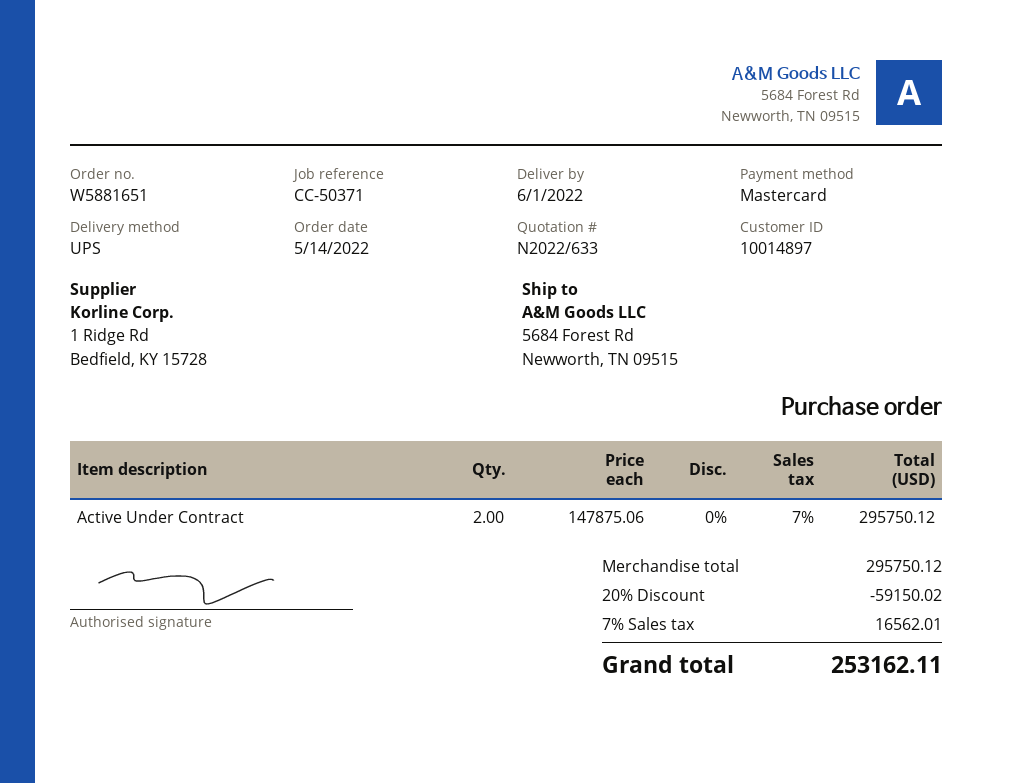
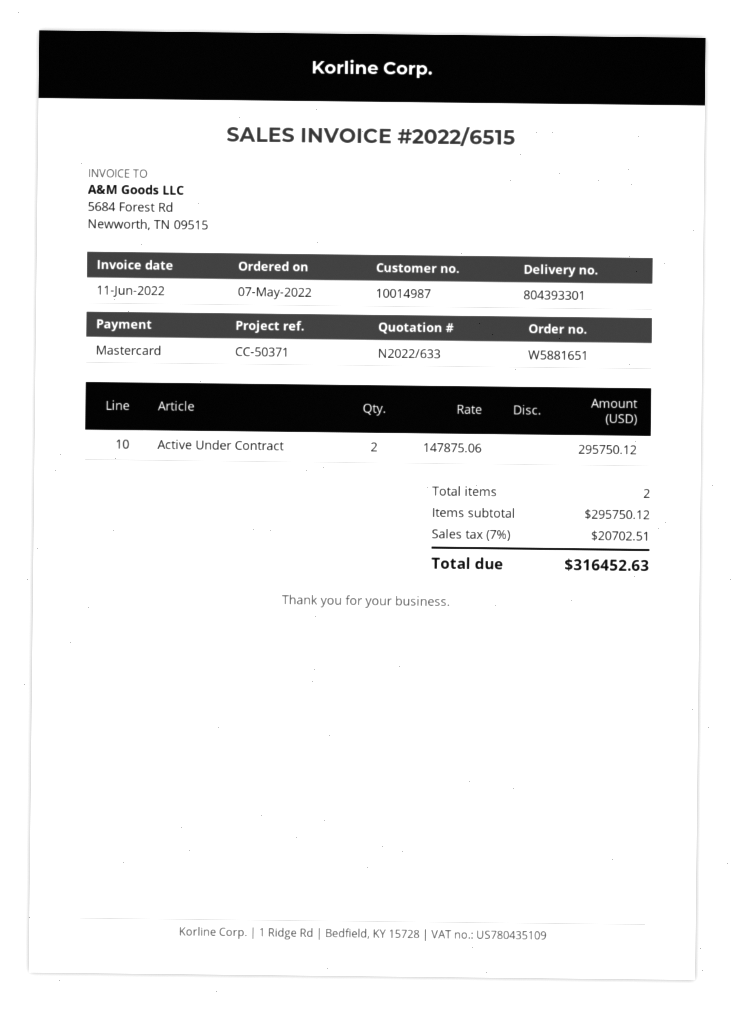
order date: 2022-05-14 -> 2022-05-07
customer number: 10014897 -> 10014987
discount: 20% = 59150.02 -> none
tax: 7% = 16562.01 -> 7% = 20702.51
total: 253162.11 -> 316452.63

